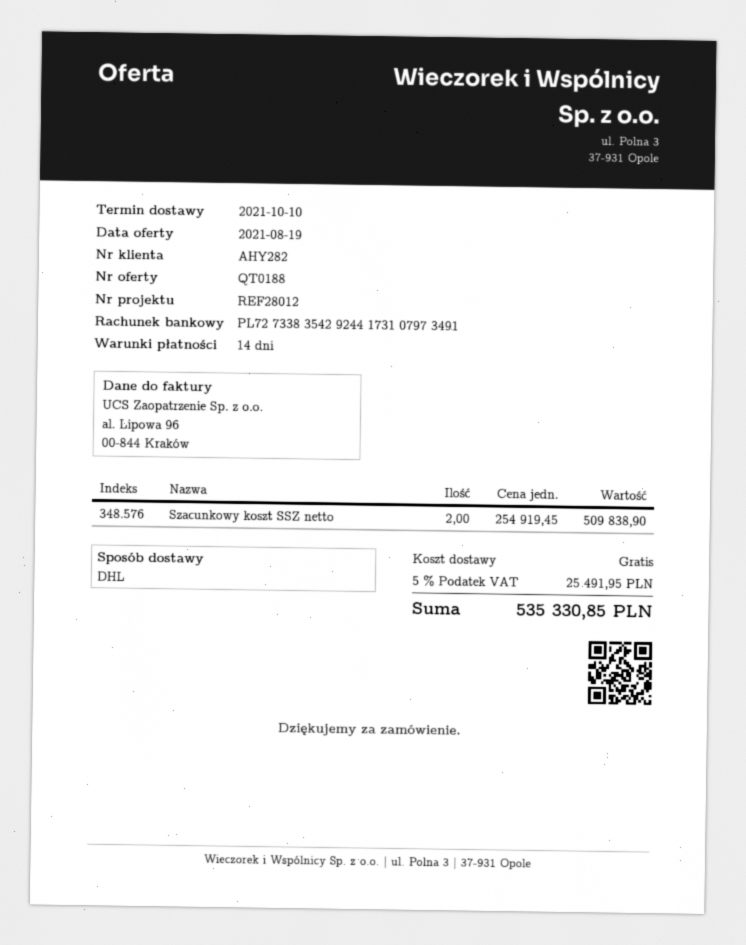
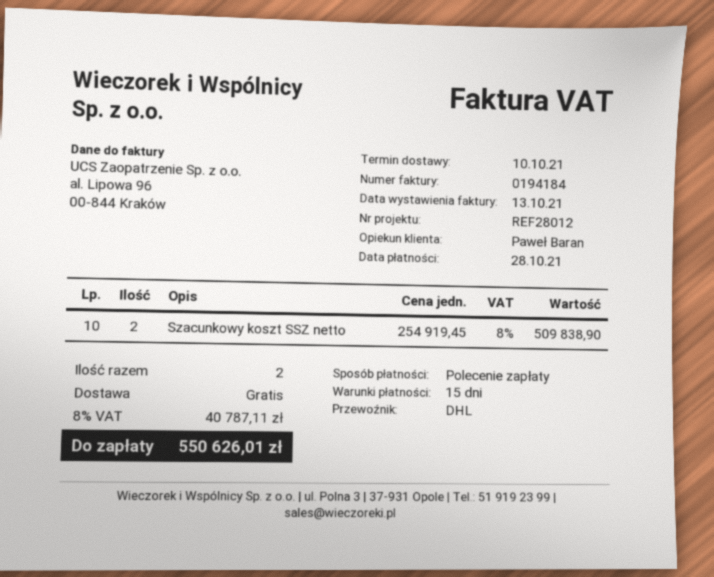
payment terms: 14 days -> 15 days
tax: 5% = 25491.95 -> 8% = 40787.11
total: 535330.85 -> 550626.01

